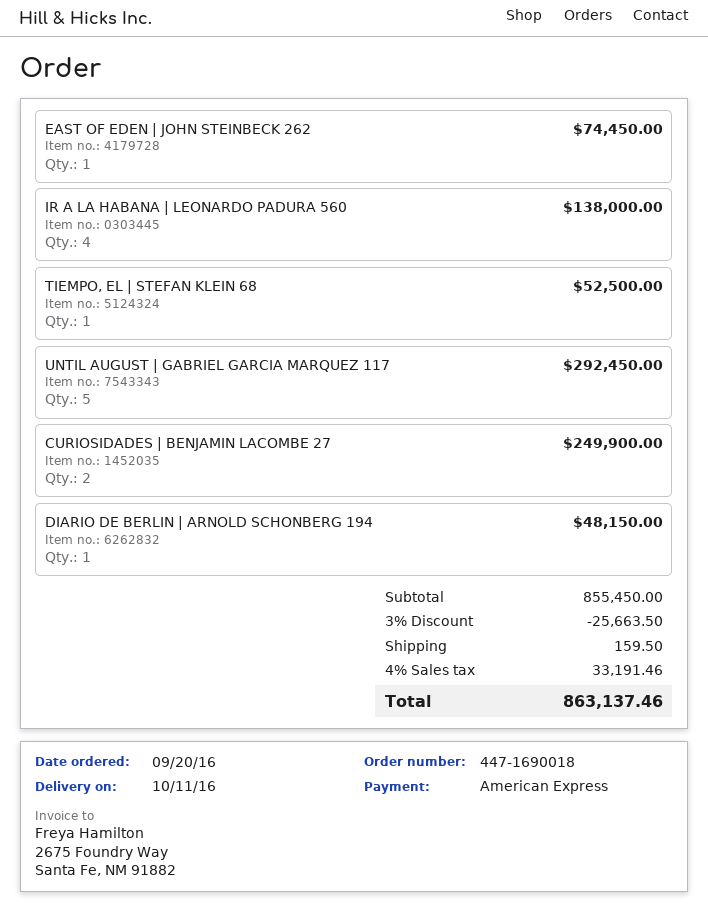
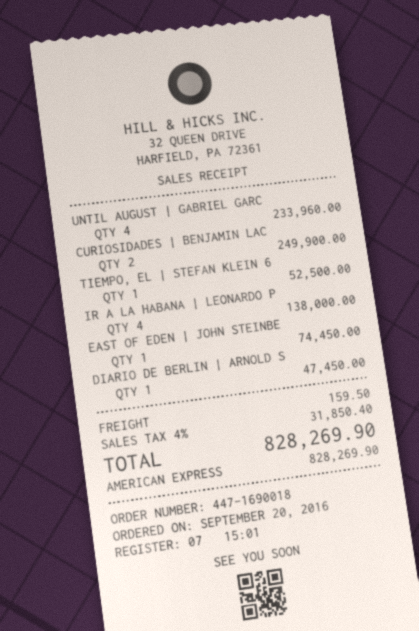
UNTIL AUGUST | GABRIEL GARCIA MARQUEZ 117: 5 for 292450.00 -> 4 for 233960.00
DIARIO DE BERLIN | ARNOLD SCHONBERG 194: 1 for 48150.00 -> 1 for 47450.00
discount: 3% = 25663.50 -> none
tax: 4% = 33191.46 -> 4% = 31850.40
total: 863137.46 -> 828269.90

